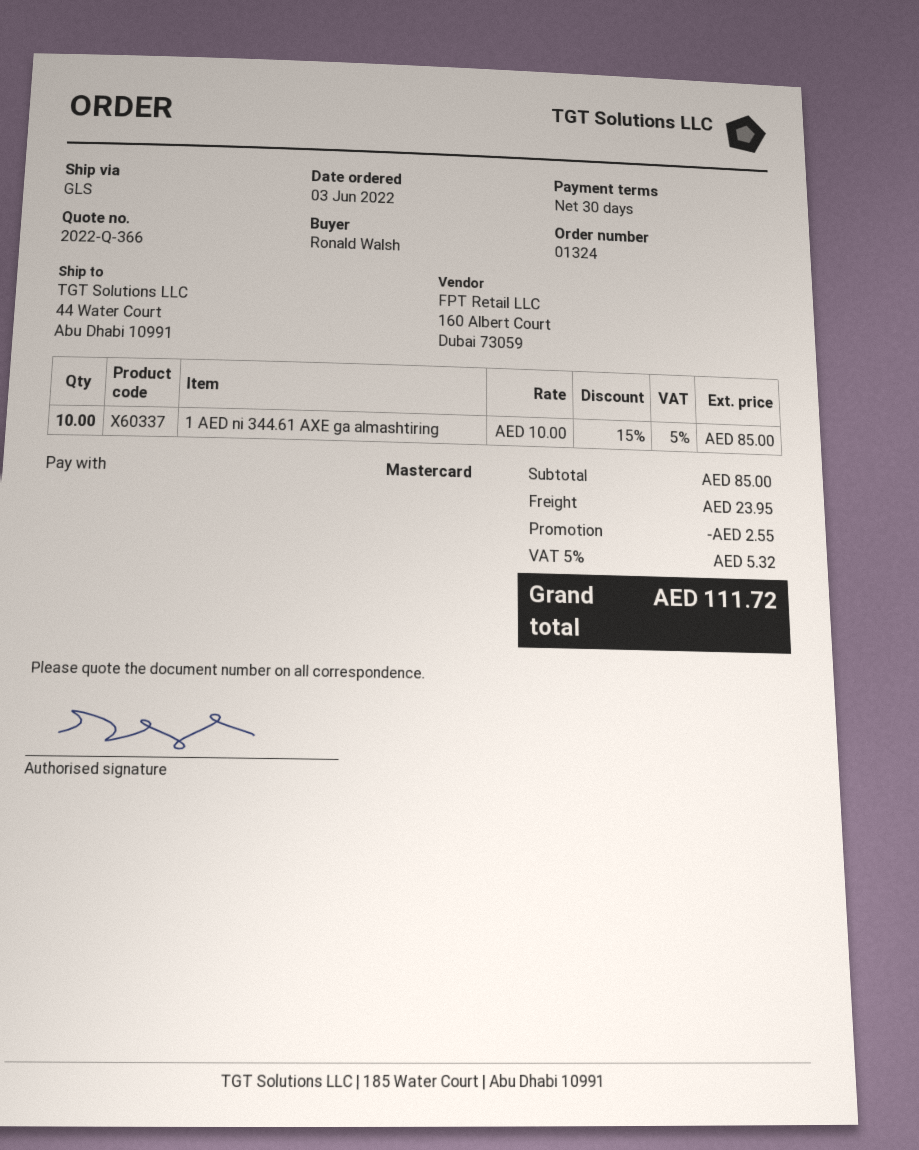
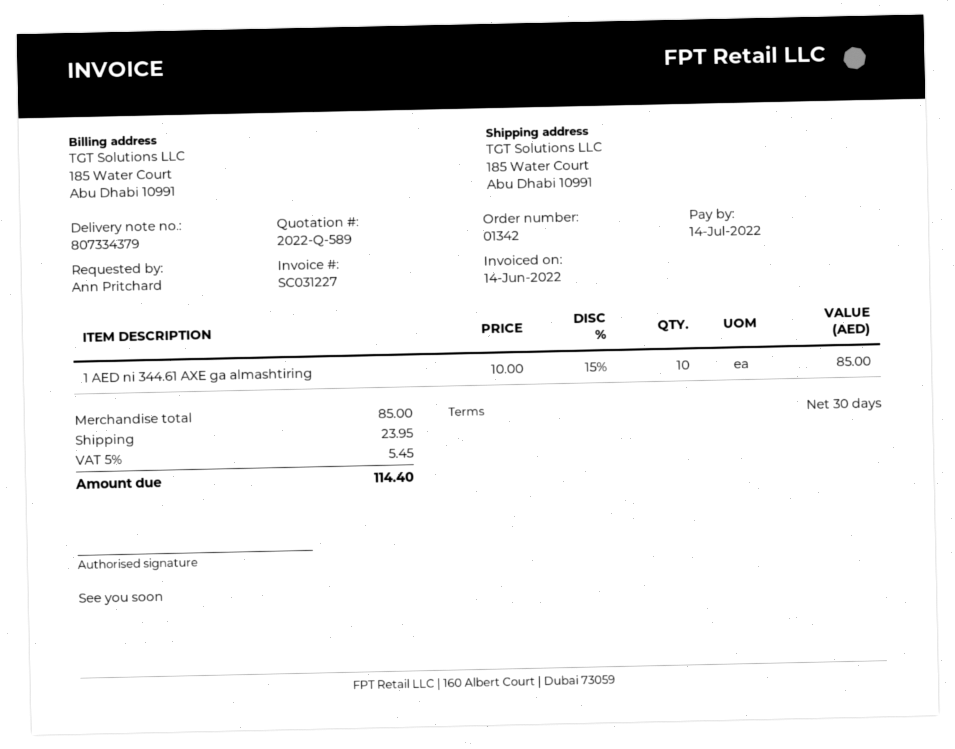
quote number: 2022-Q-366 -> 2022-Q-589
order number: 01324 -> 01342
ordered by: Ronald Walsh -> Ann Pritchard
ship to: 44 Water Court, Abu Dhabi 10991 -> 185 Water Court, Abu Dhabi 10991
discount: 2.55 -> none
tax: 5% = 5.32 -> 5% = 5.45
total: 111.72 -> 114.40

